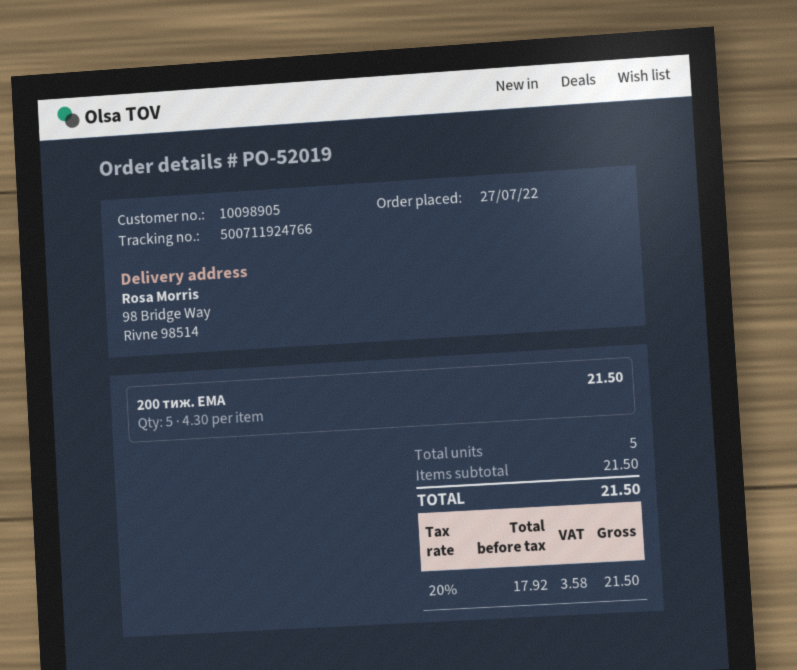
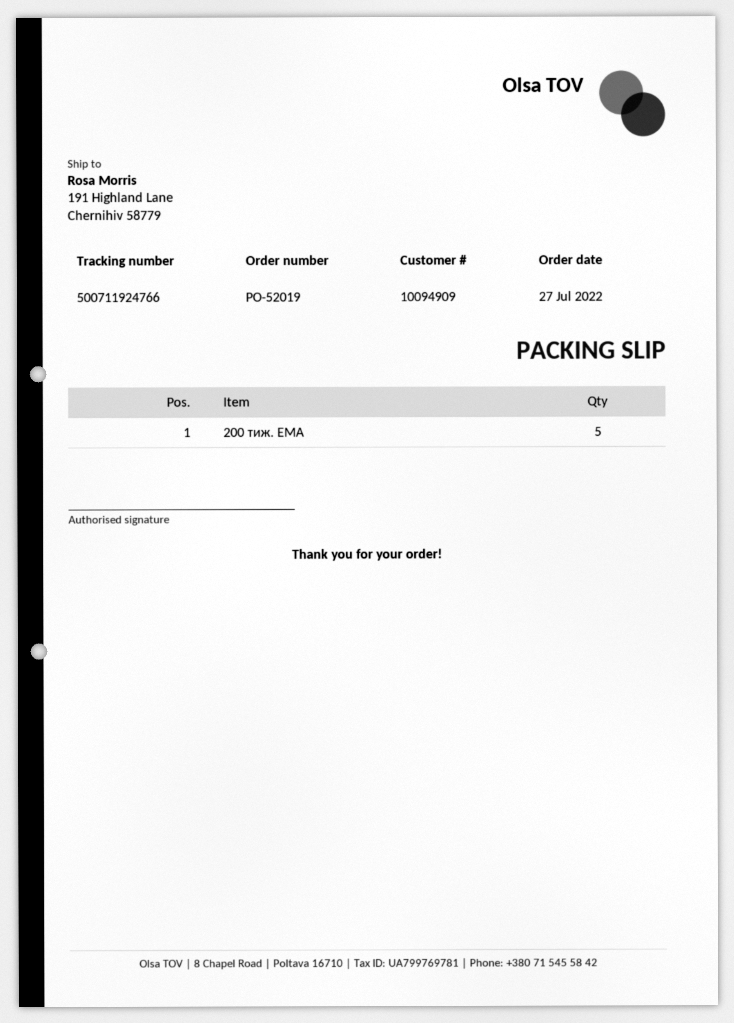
customer number: 10098905 -> 10094909
ship to: 98 Bridge Way, Rivne 98514 -> 191 Highland Lane, Chernihiv 58779

